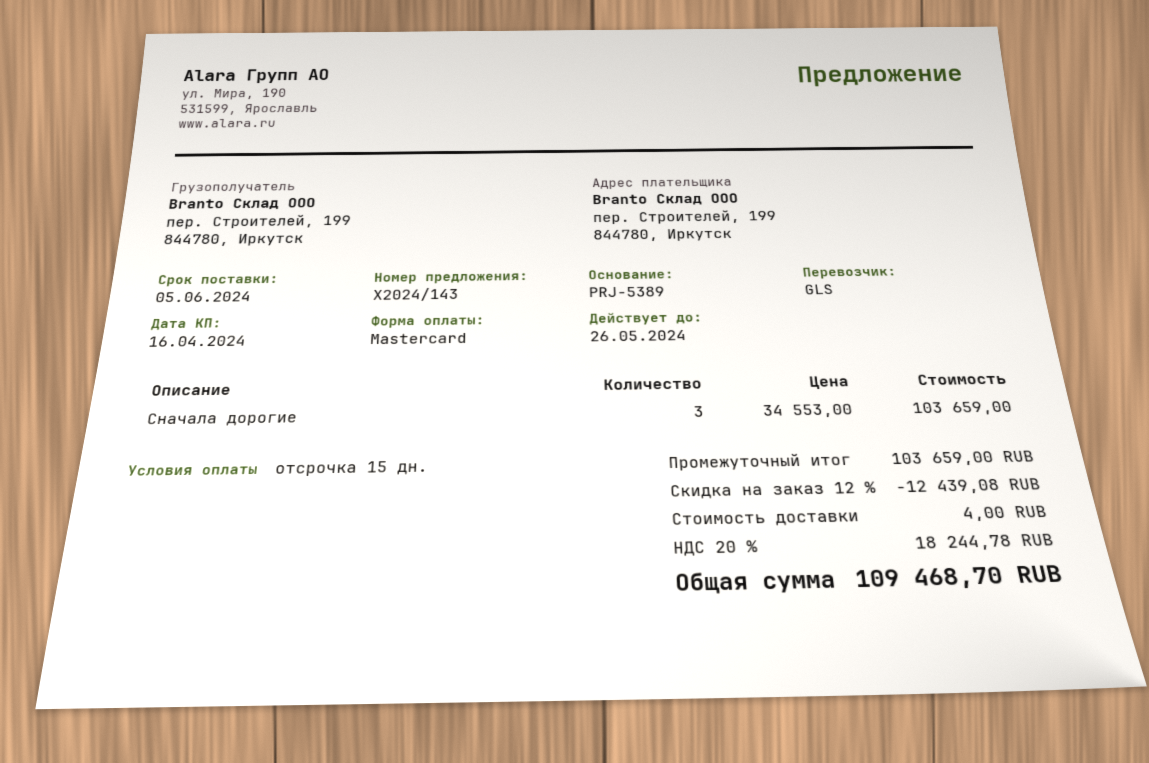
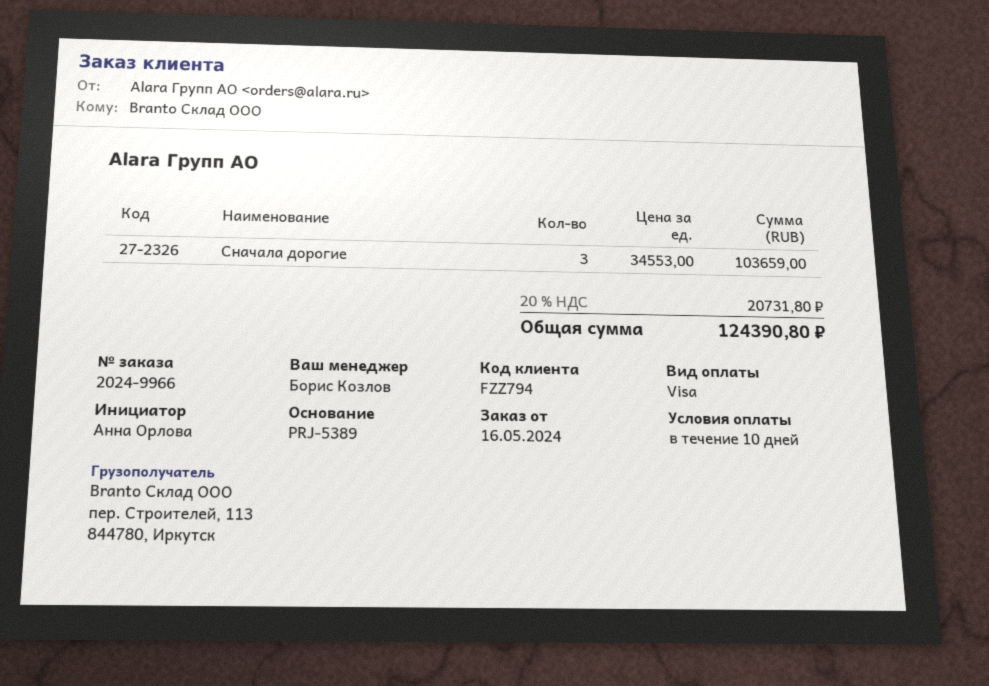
payment terms: 15 days -> 10 days
payment method: Mastercard -> Visa
ship to: пер. Строителей, 199, 844780, Иркутск -> пер. Строителей, 113, 844780, Иркутск
discount: 12% = 12439.08 -> none
shipping: 4.00 -> none
tax: 20% = 18244.78 -> 20% = 20731.80
total: 109468.70 -> 124390.80

